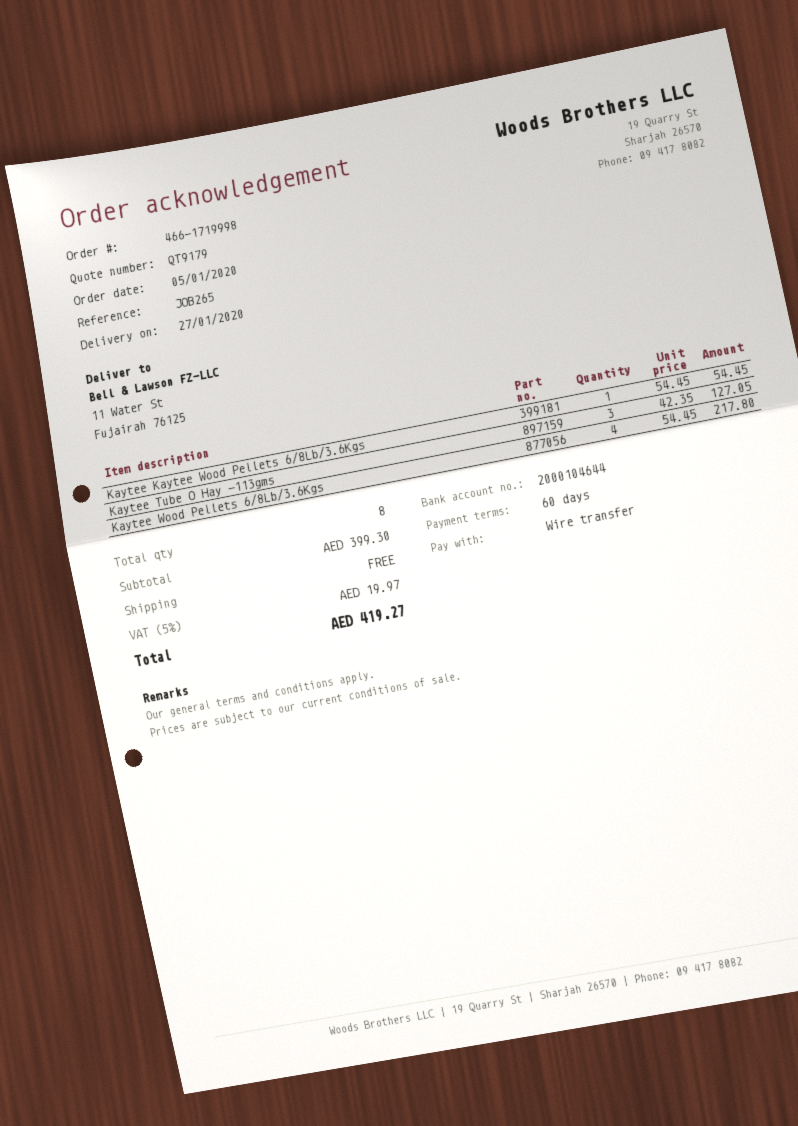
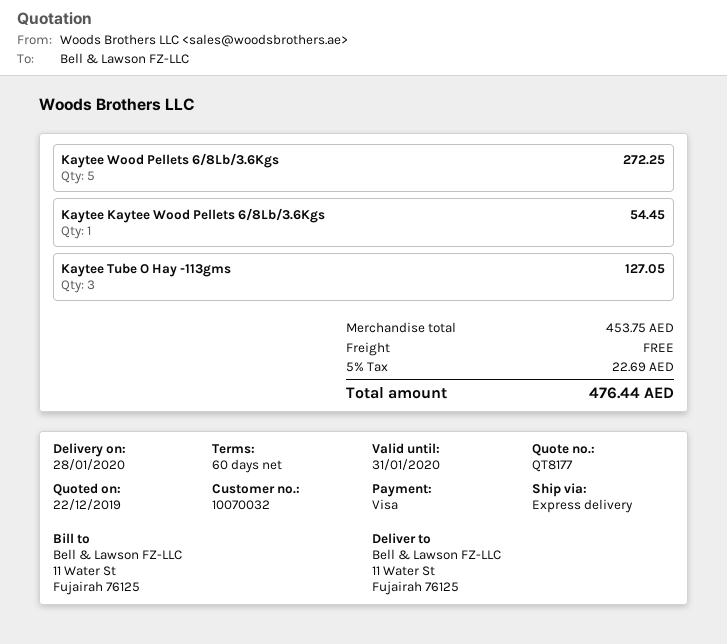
quote number: QT9179 -> QT8177
delivery date: 2020-01-27 -> 2020-01-28
payment method: bank transfer -> Visa
Kaytee Wood Pellets 6/8Lb/3.6Kgs: 4 for 217.80 -> 5 for 272.25
subtotal: 399.30 -> 453.75
tax: 5% = 19.97 -> 5% = 22.69
total: 419.27 -> 476.44

